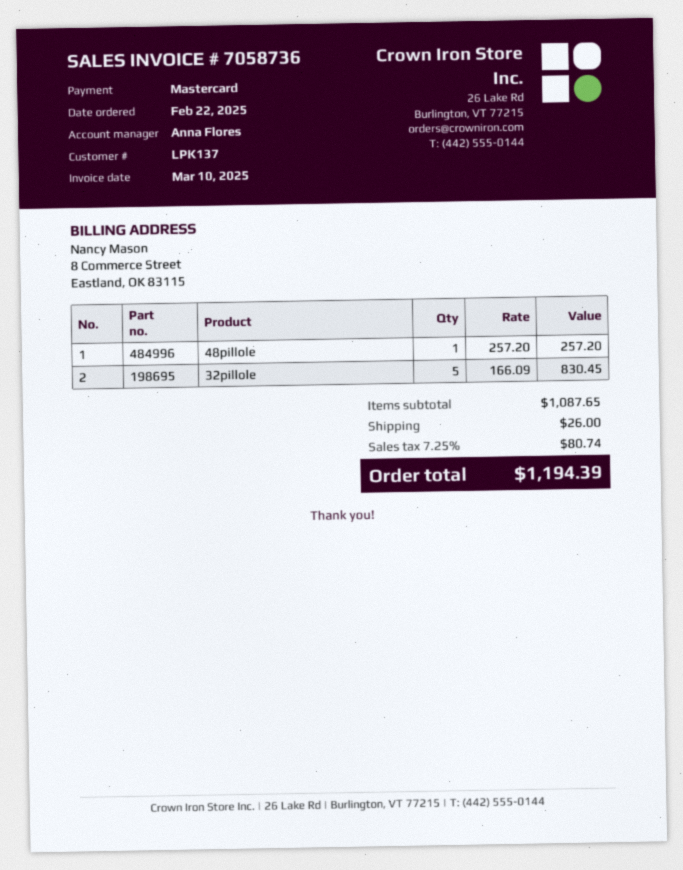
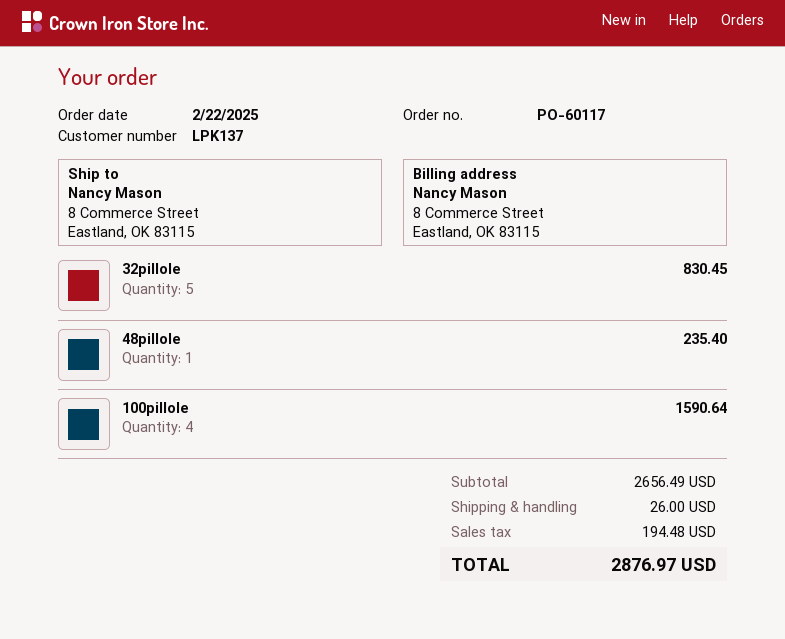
48pillole: 1 for 257.20 -> 1 for 235.40
100pillole: none -> 4 for 1590.64
subtotal: 1087.65 -> 2656.49
tax: 80.74 -> 194.48
total: 1194.39 -> 2876.97

